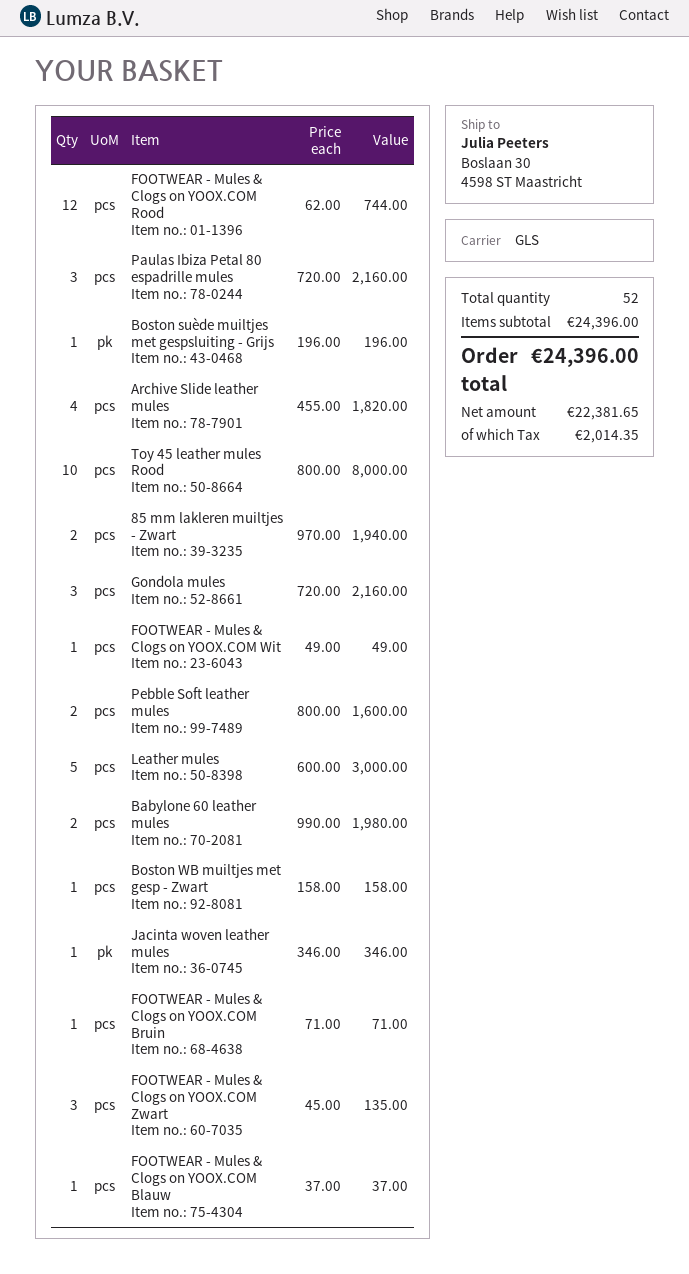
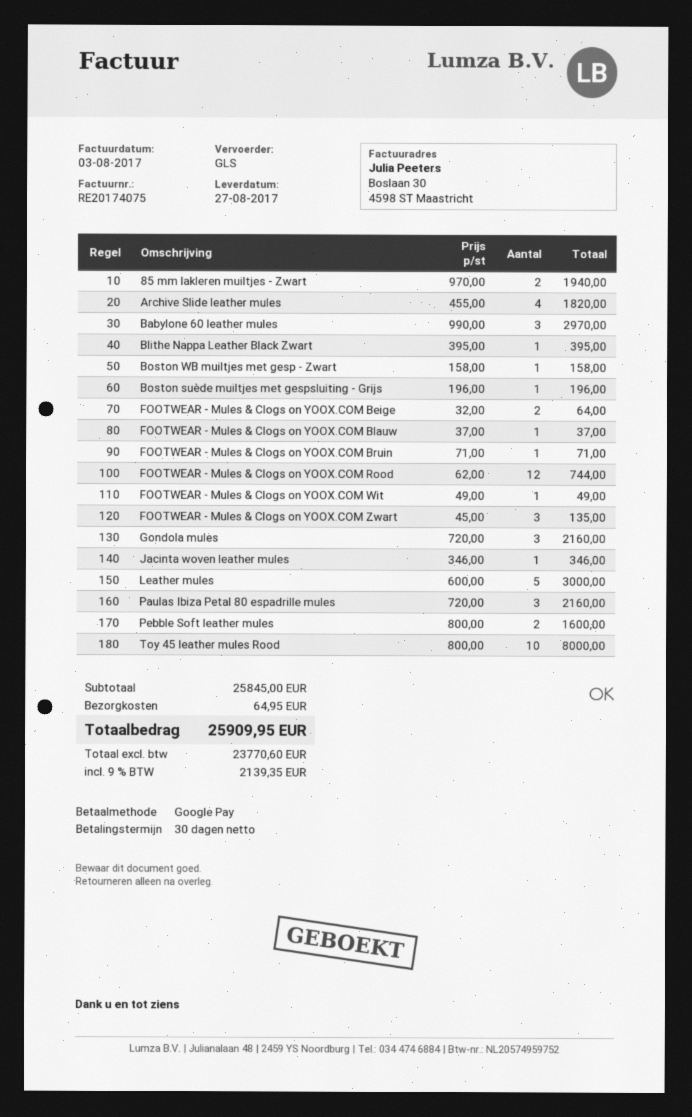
Babylone 60 leather mules: 2 x 990.00 = 1980.00 -> 3 x 990.00 = 2970.00
Blithe Nappa Leather Black Zwart: none -> 1 x 395.00 = 395.00
FOOTWEAR - Mules & Clogs on YOOX.COM Beige: none -> 2 x 32.00 = 64.00
subtotal: 24396.00 -> 25845.00
shipping: none -> 64.95
net: 22381.65 -> 23770.60
tax: 2014.35 -> 2139.35
total: 24396.00 -> 25909.95

